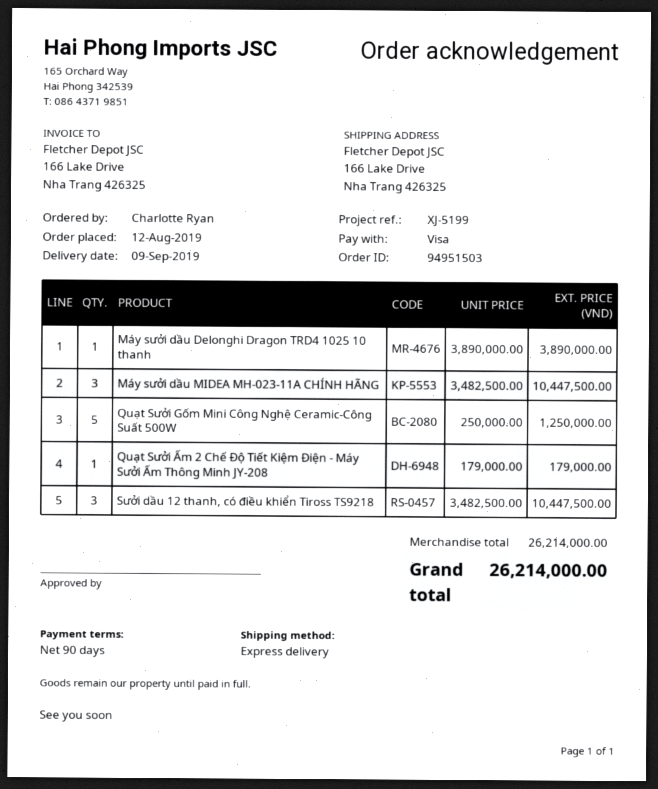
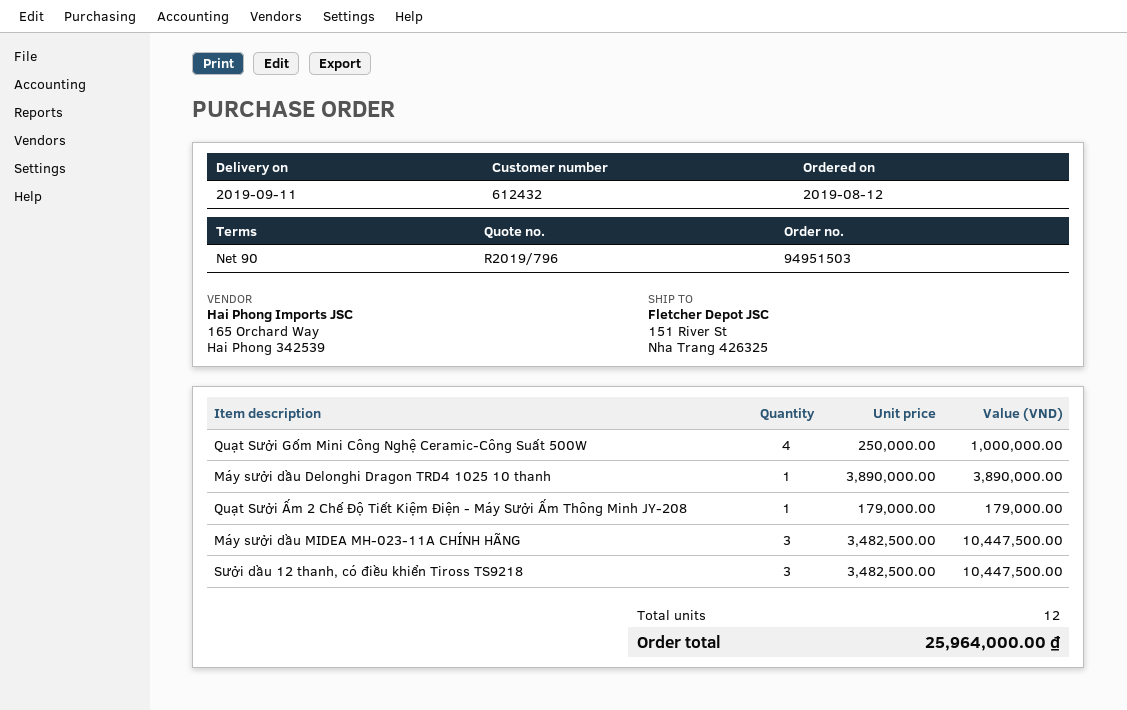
delivery date: 2019-09-09 -> 2019-09-11
ship to: 166 Lake Drive, Nha Trang 426325 -> 151 River St, Nha Trang 426325
Quạt Sưởi Gốm Mini Công Nghệ Ceramic-Công Suất 500W: 5 x 250000.00 = 1250000.00 -> 4 x 250000.00 = 1000000.00
total: 26214000.00 -> 25964000.00

